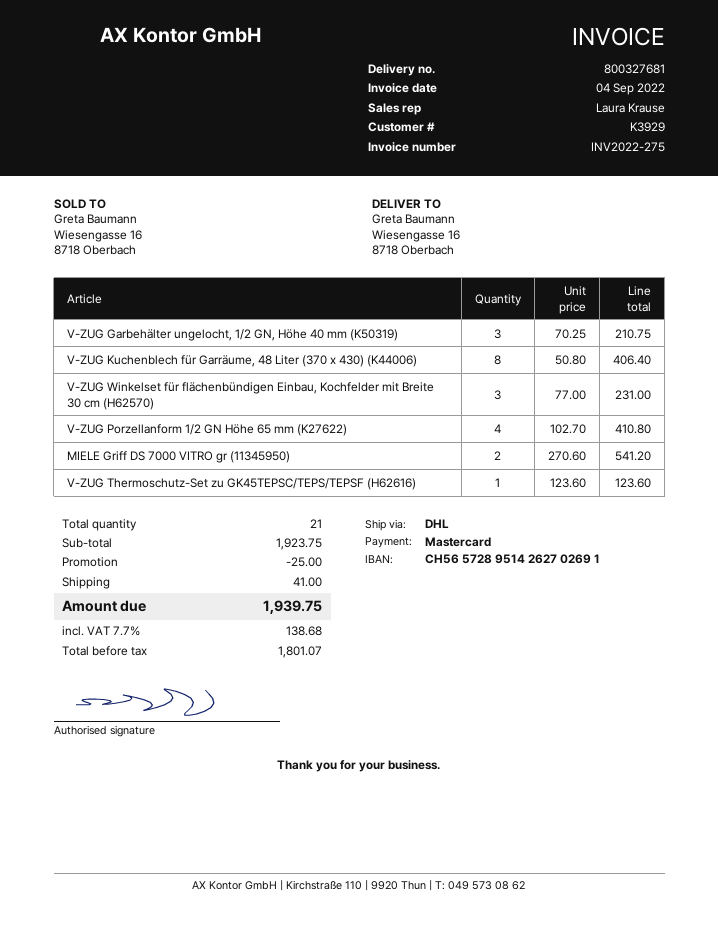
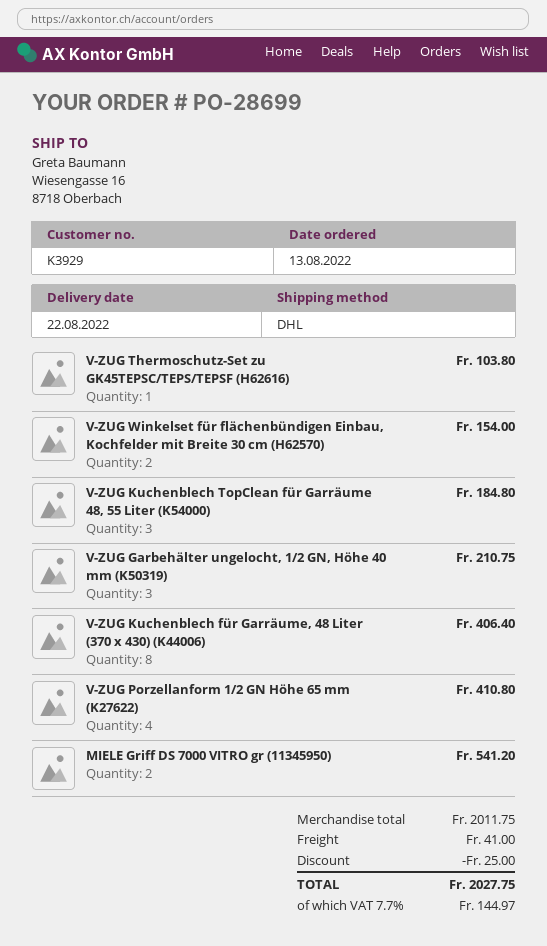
V-ZUG Winkelset für flächenbündigen Einbau, Kochfelder mit Breite 30 cm (H62570): 3 for 231.00 -> 2 for 154.00
V-ZUG Thermoschutz-Set zu GK45TEPSC/TEPS/TEPSF (H62616): 1 for 123.60 -> 1 for 103.80
V-ZUG Kuchenblech TopClean für Garräume 48, 55 Liter (K54000): none -> 3 for 184.80
subtotal: 1923.75 -> 2011.75
tax: 7.7% = 138.68 -> 7.7% = 144.97
total: 1939.75 -> 2027.75

